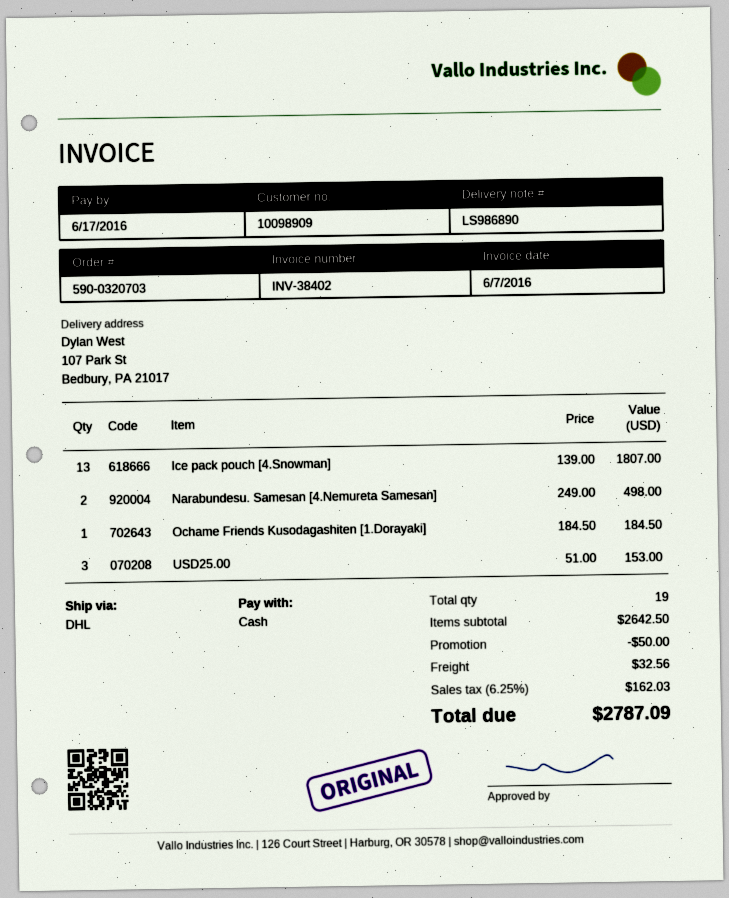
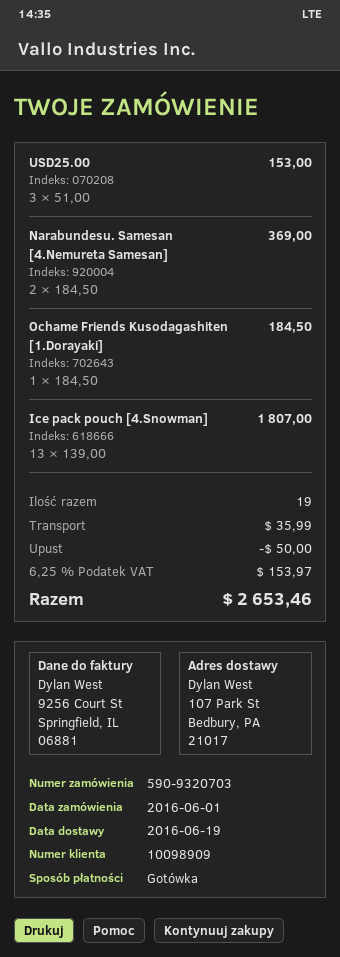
order number: 590-0320703 -> 590-9320703
Narabundesu. Samesan [4.Nemureta Samesan]: 2 x 249.00 = 498.00 -> 2 x 184.50 = 369.00
shipping: 32.56 -> 35.99
tax: 6.25% = 162.03 -> 6.25% = 153.97
total: 2787.09 -> 2653.46

